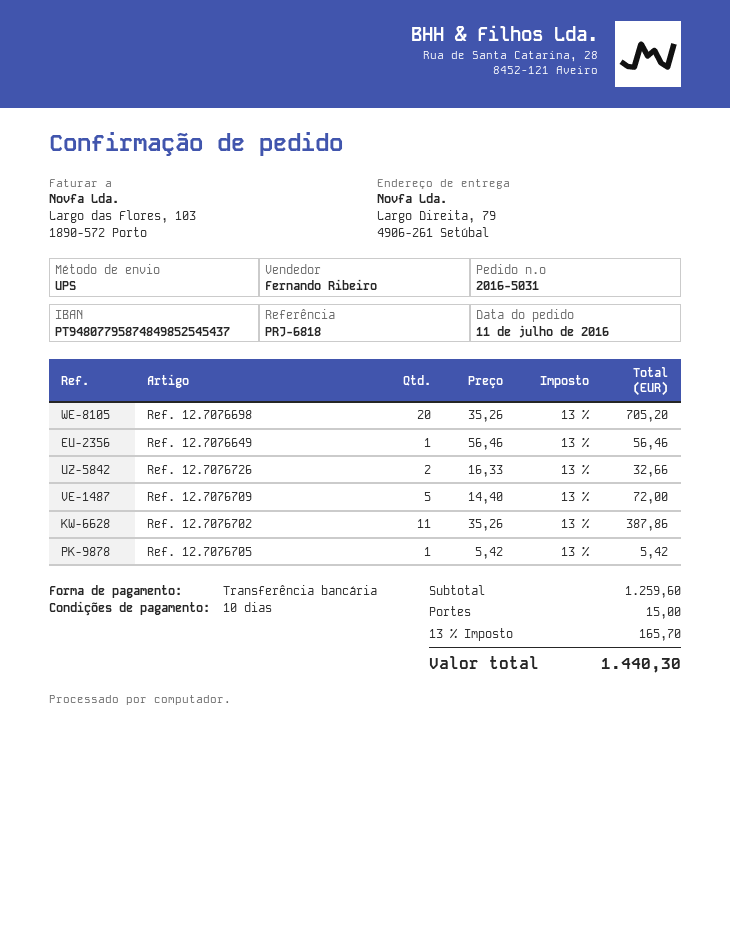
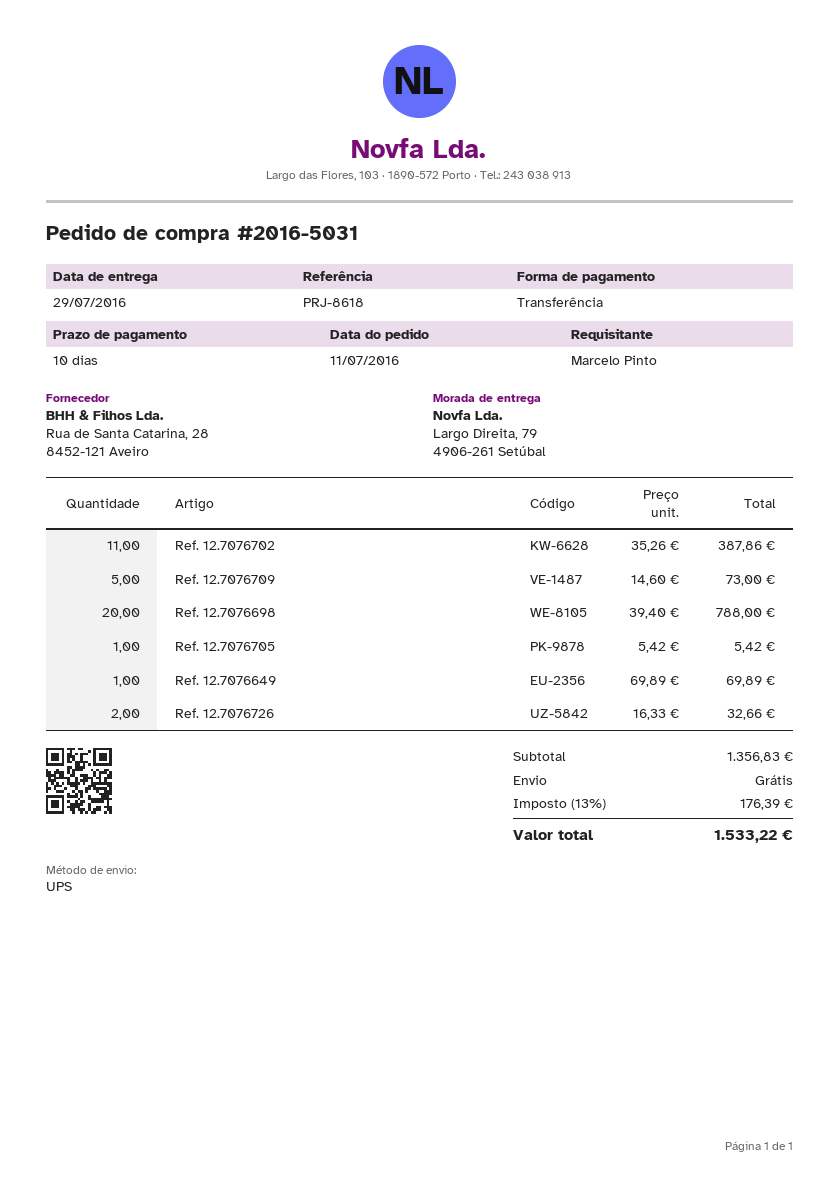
reference: PRJ-6818 -> PRJ-8618
Ref. 12.7076698: 20 x 35.26 = 705.20 -> 20 x 39.40 = 788.00
Ref. 12.7076649: 1 x 56.46 = 56.46 -> 1 x 69.89 = 69.89
Ref. 12.7076709: 5 x 14.40 = 72.00 -> 5 x 14.60 = 73.00
subtotal: 1259.60 -> 1356.83
shipping: 15.00 -> 0.00
tax: 13% = 165.70 -> 13% = 176.39
total: 1440.30 -> 1533.22

